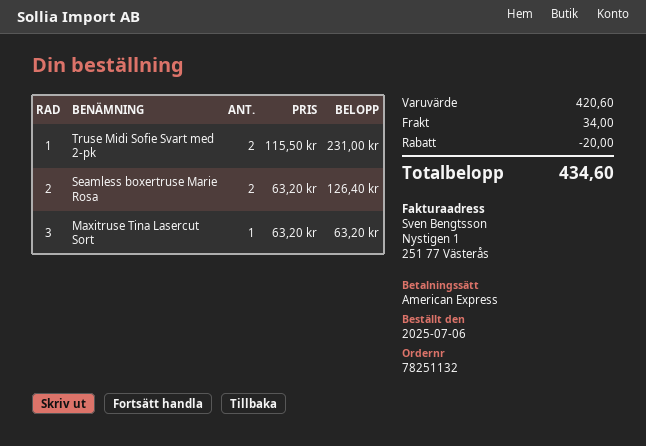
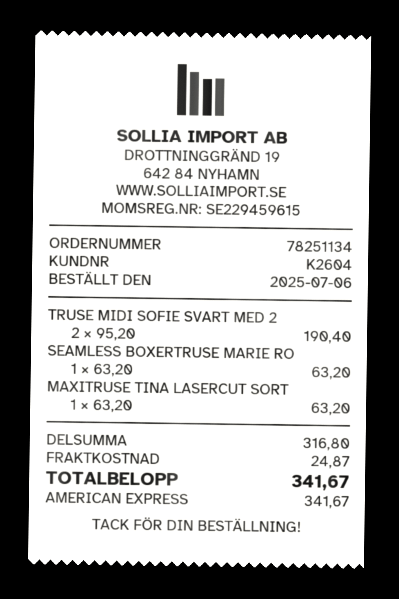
order number: 78251132 -> 78251134
Truse Midi Sofie Svart med 2-pk: 2 x 115.50 = 231.00 -> 2 x 95.20 = 190.40
Seamless boxertruse Marie Rosa: 2 x 63.20 = 126.40 -> 1 x 63.20 = 63.20
subtotal: 420.60 -> 316.80
discount: 20.00 -> none
shipping: 34.00 -> 24.87
total: 434.60 -> 341.67

